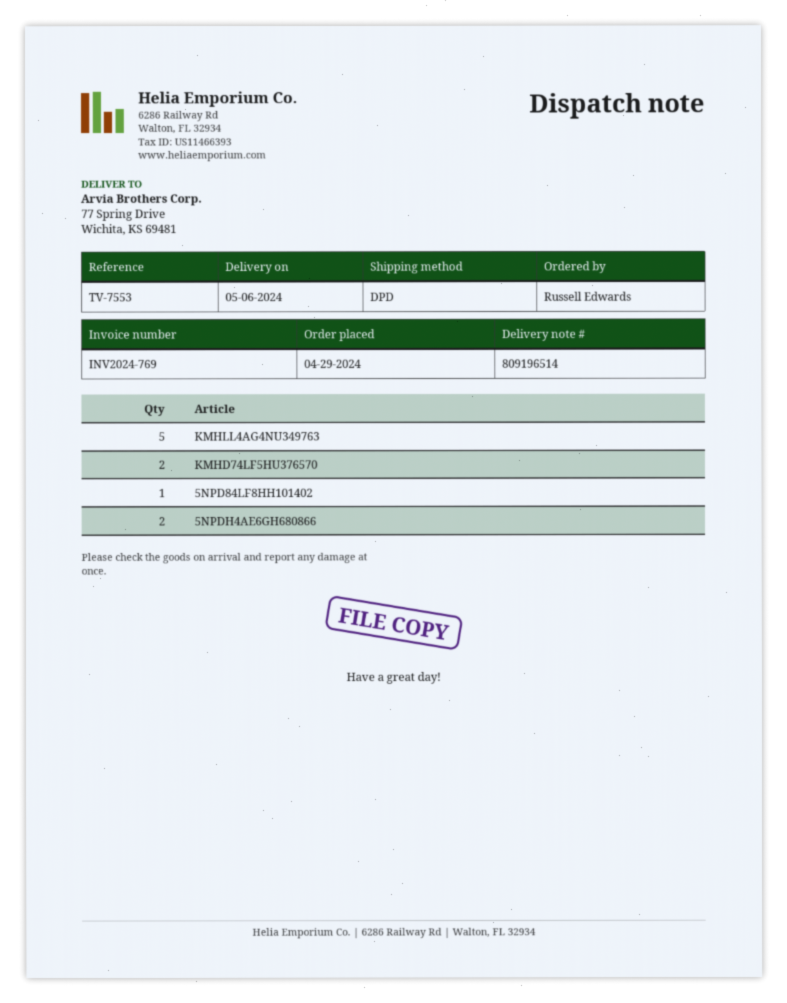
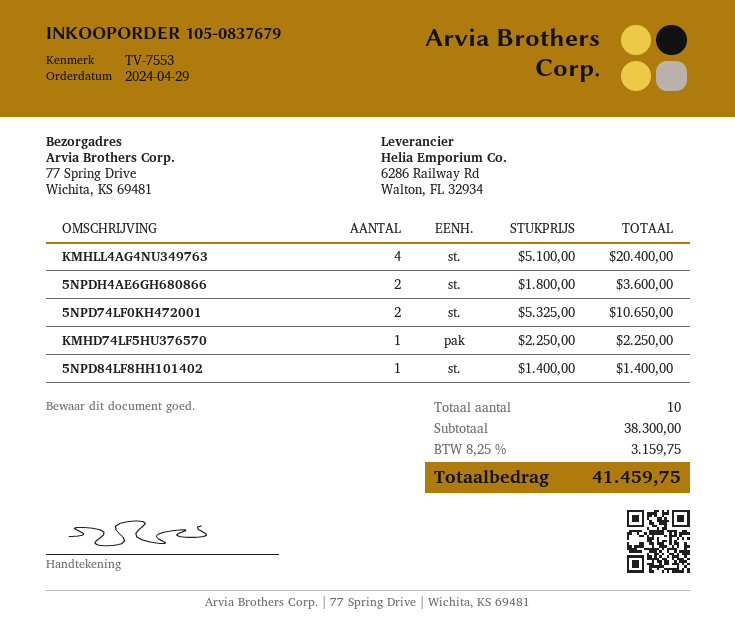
KMHLL4AG4NU349763: 5 -> 4
KMHD74LF5HU376570: 2 -> 1
5NPD74LF0KH472001: none -> 2

